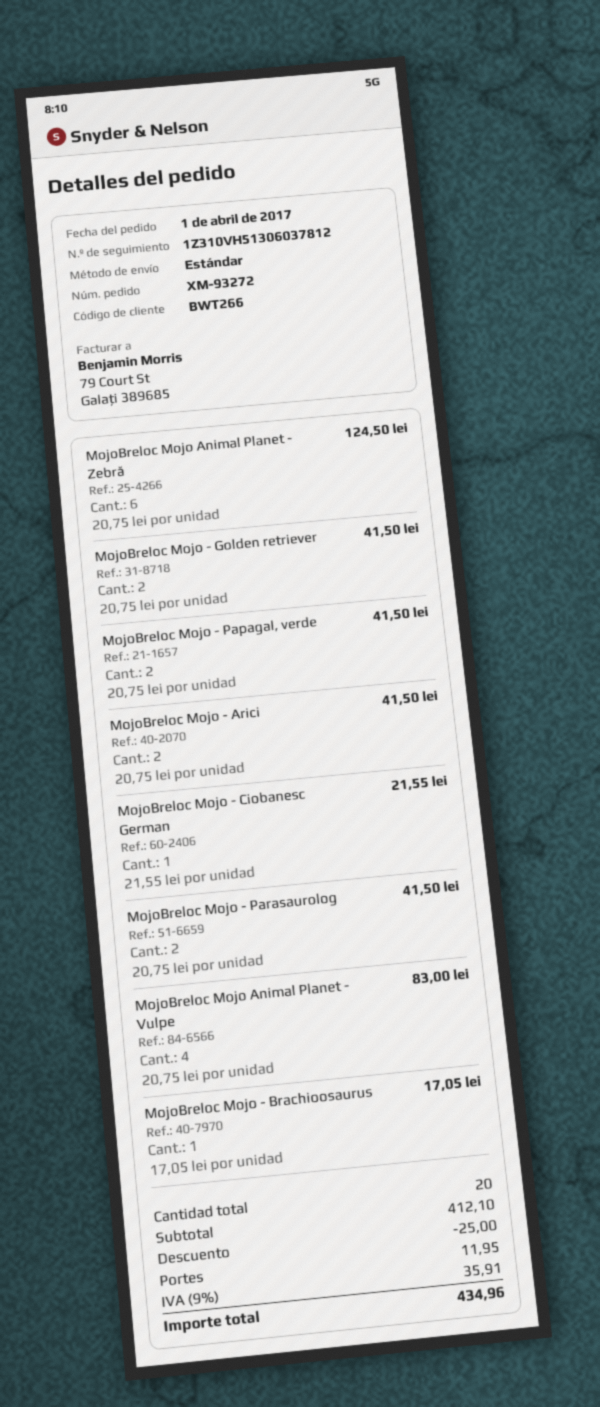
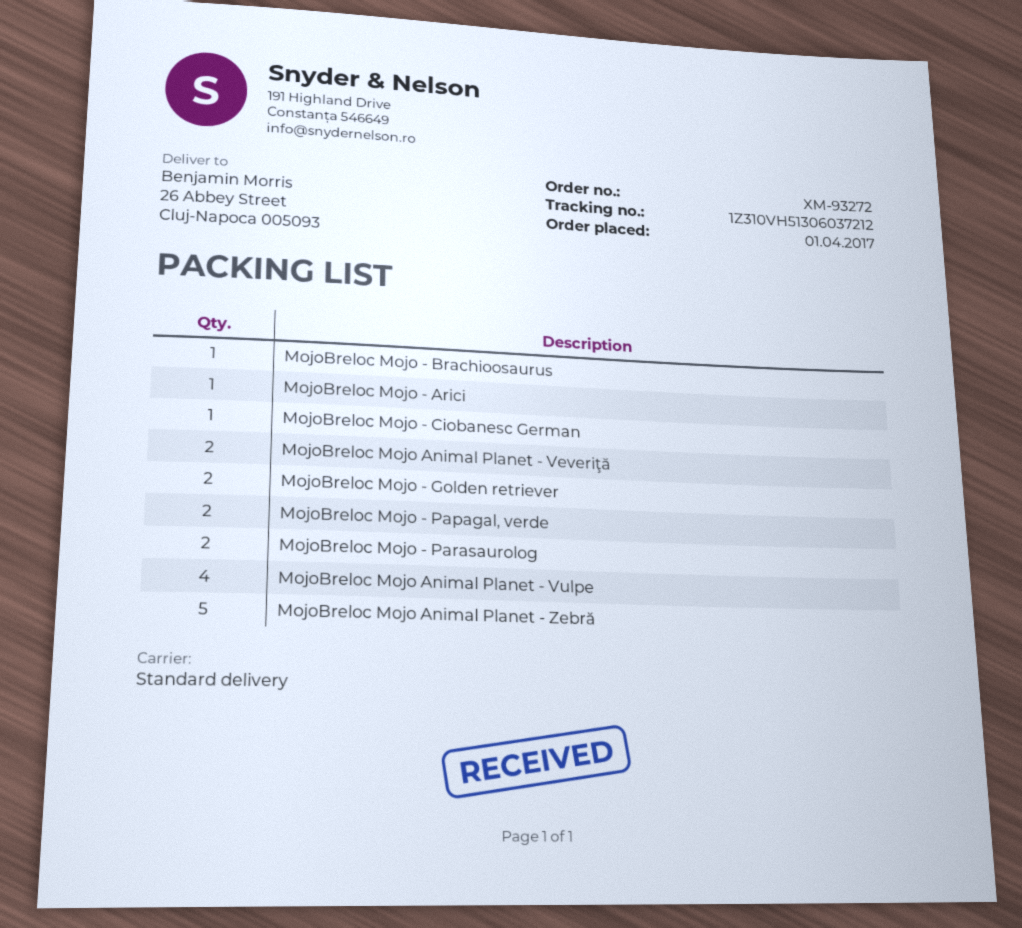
tracking number: 1Z310VH51306037812 -> 1Z310VH51306037212
MojoBreloc Mojo Animal Planet - Zebră: 6 -> 5
MojoBreloc Mojo - Arici: 2 -> 1
MojoBreloc Mojo Animal Planet - Veveriţă: none -> 2

